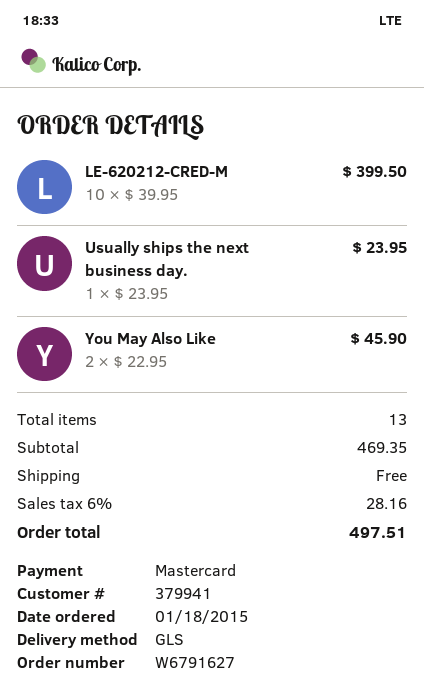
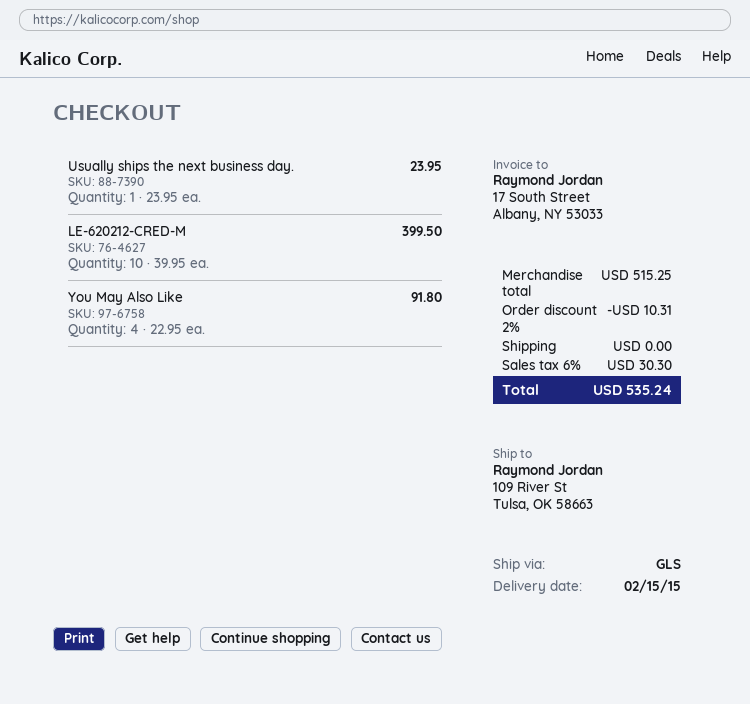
You May Also Like: 2 x 22.95 = 45.90 -> 4 x 22.95 = 91.80
subtotal: 469.35 -> 515.25
discount: none -> 2% = 10.31
tax: 6% = 28.16 -> 6% = 30.30
total: 497.51 -> 535.24

